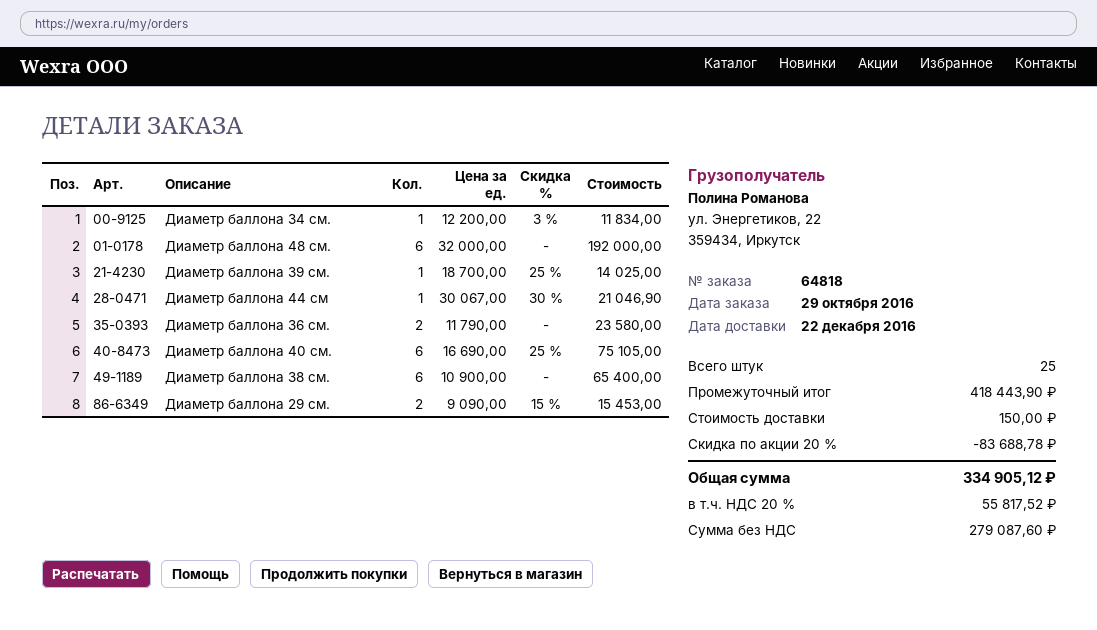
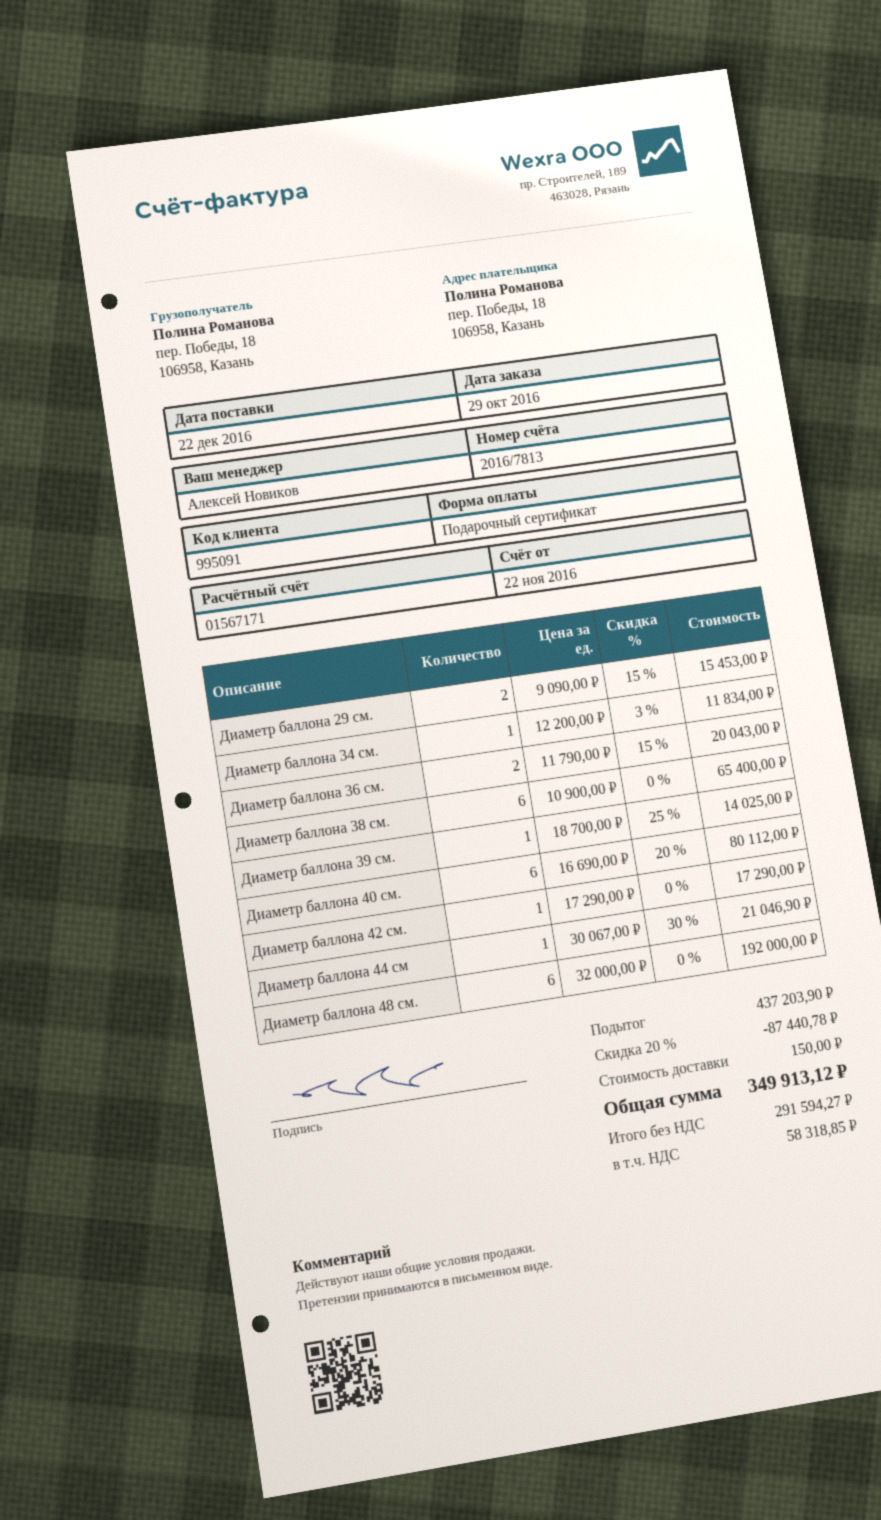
ship to: ул. Энергетиков, 22, 359434, Иркутск -> пер. Победы, 18, 106958, Казань
Диаметр баллона 36 см.: 2 x 11790.00 = 23580.00 -> 2 x 11790.00 - 15% = 20043.00
Диаметр баллона 40 см.: 6 x 16690.00 - 25% = 75105.00 -> 6 x 16690.00 - 20% = 80112.00
Диаметр баллона 42 см.: none -> 1 x 17290.00 = 17290.00
subtotal: 418443.90 -> 437203.90
discount: 20% = 83688.78 -> 20% = 87440.78
net: 279087.60 -> 291594.27
tax: 55817.52 -> 58318.85
total: 334905.12 -> 349913.12

